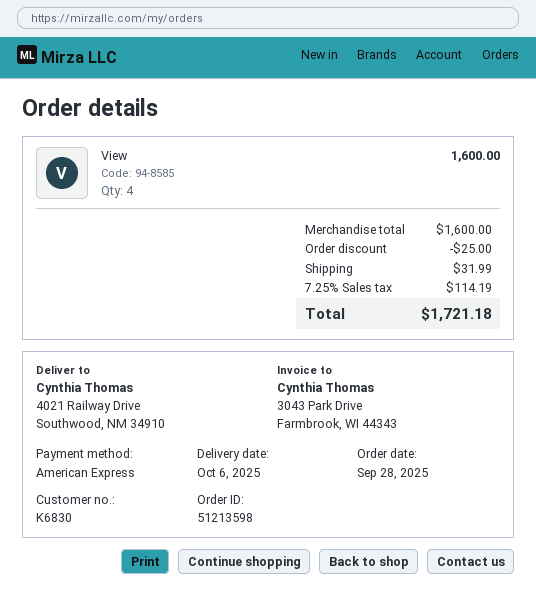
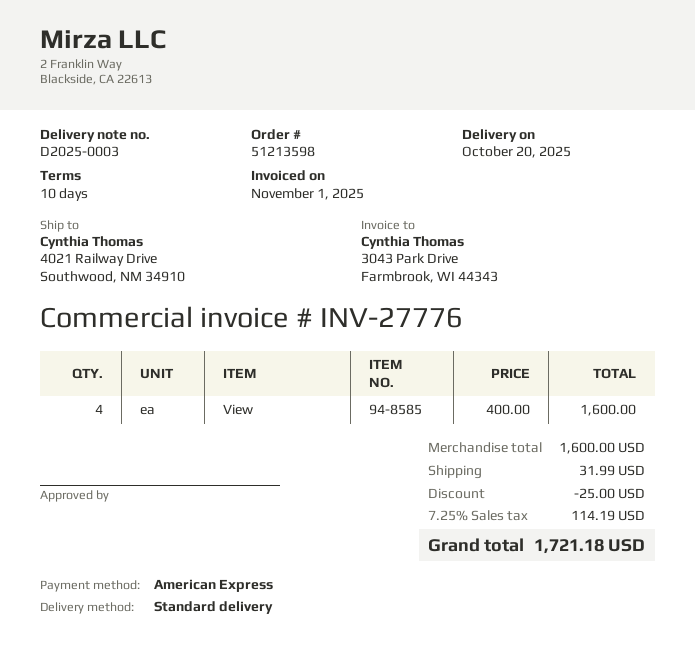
delivery date: 2025-10-06 -> 2025-10-20

